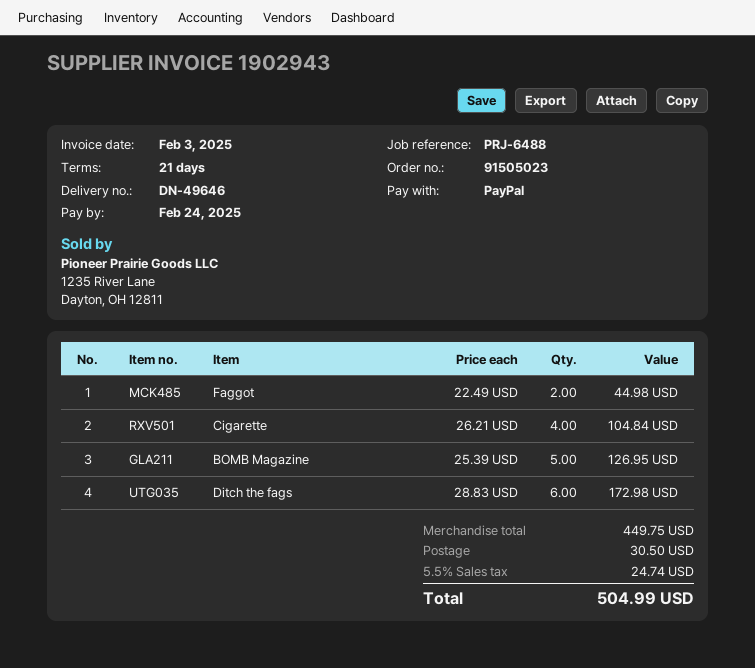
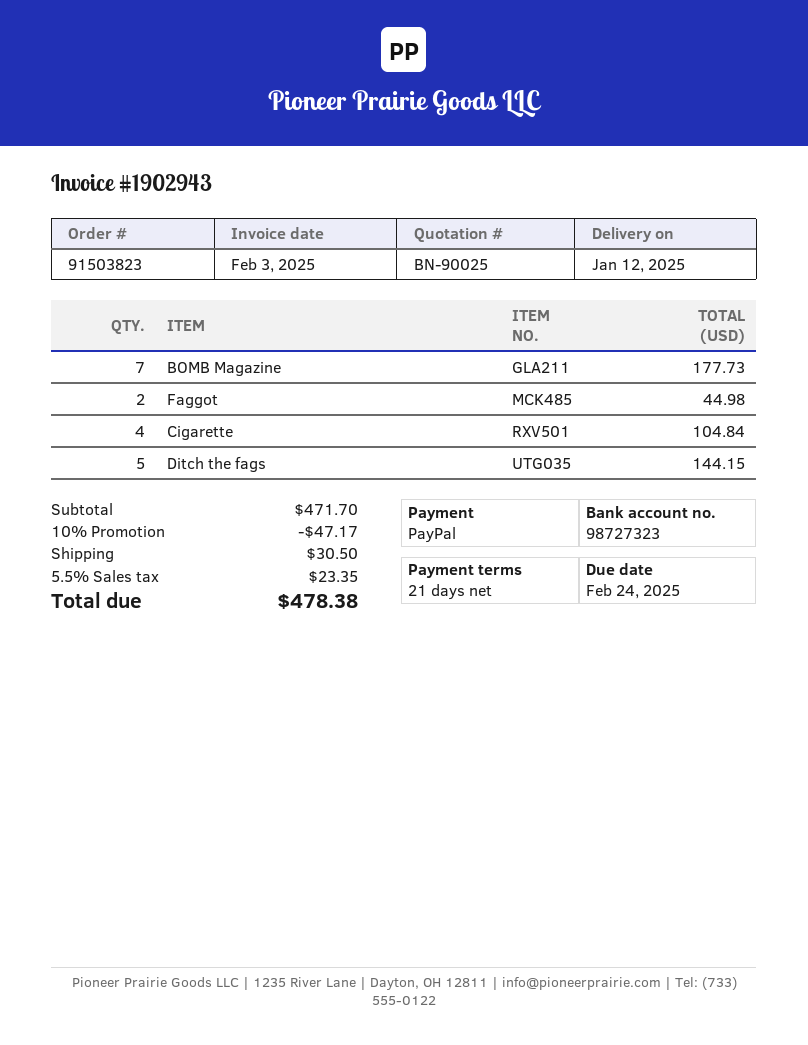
order number: 91505023 -> 91503823
BOMB Magazine: 5 for 126.95 -> 7 for 177.73
Ditch the fags: 6 for 172.98 -> 5 for 144.15
subtotal: 449.75 -> 471.70
discount: none -> 10% = 47.17
tax: 5.5% = 24.74 -> 5.5% = 23.35
total: 504.99 -> 478.38

